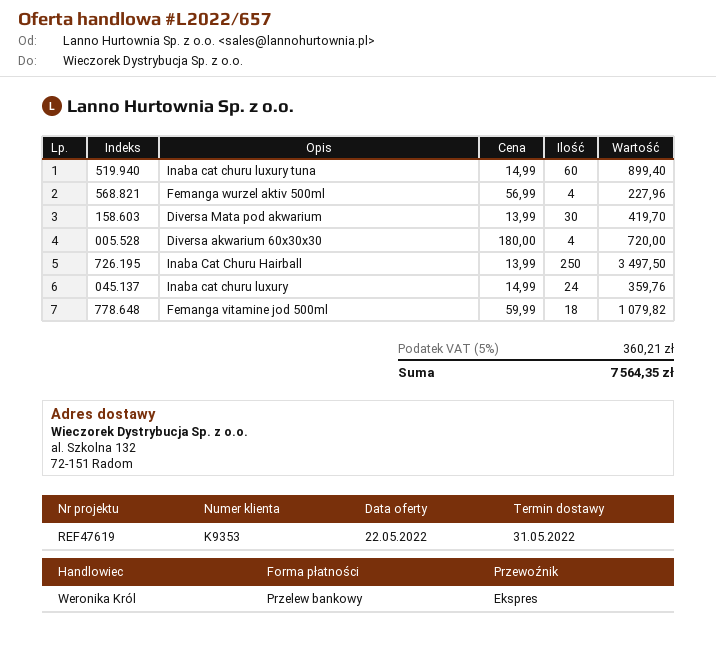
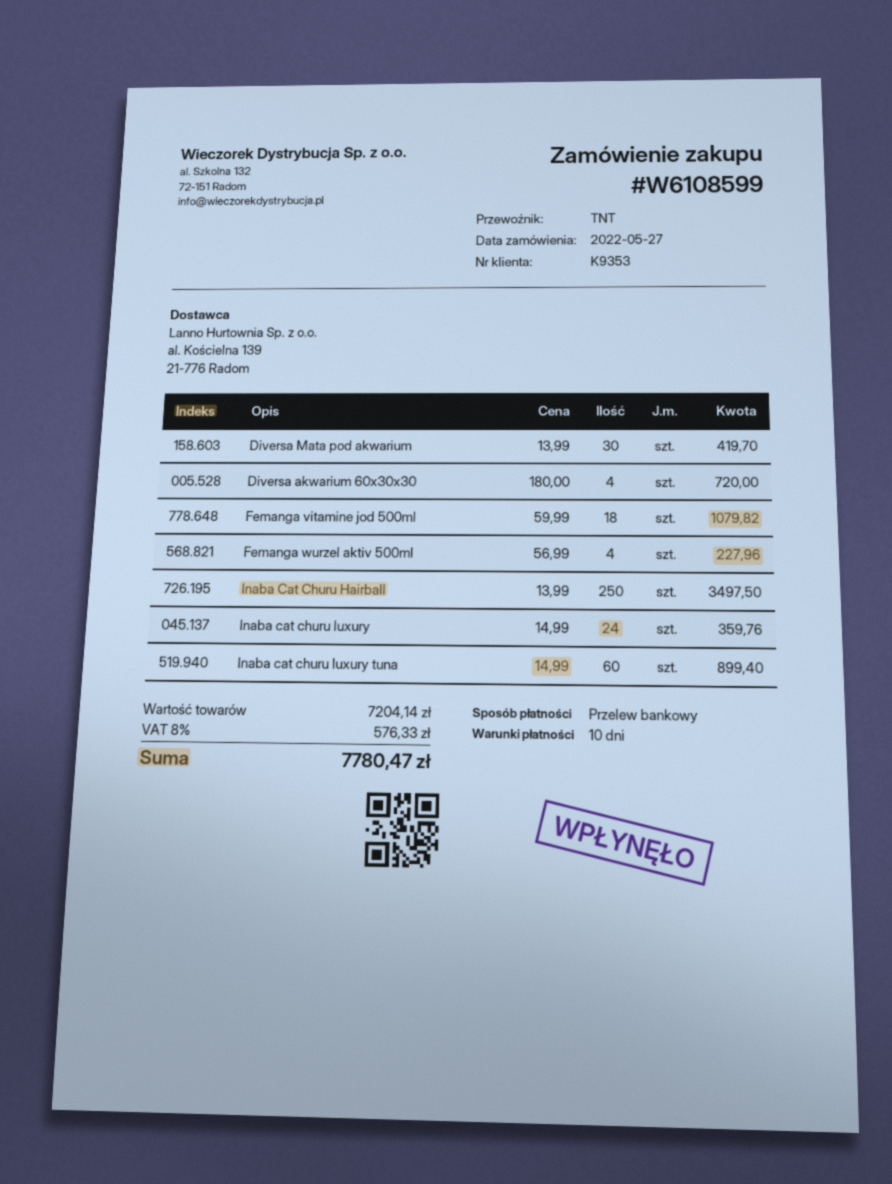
shipping method: express -> TNT
tax: 5% = 360.21 -> 8% = 576.33
total: 7564.35 -> 7780.47

